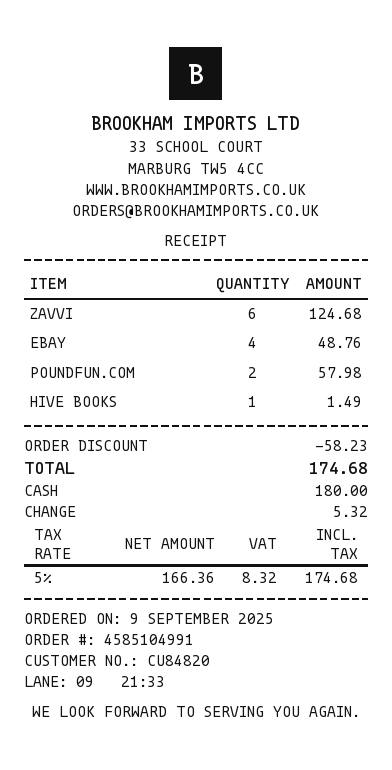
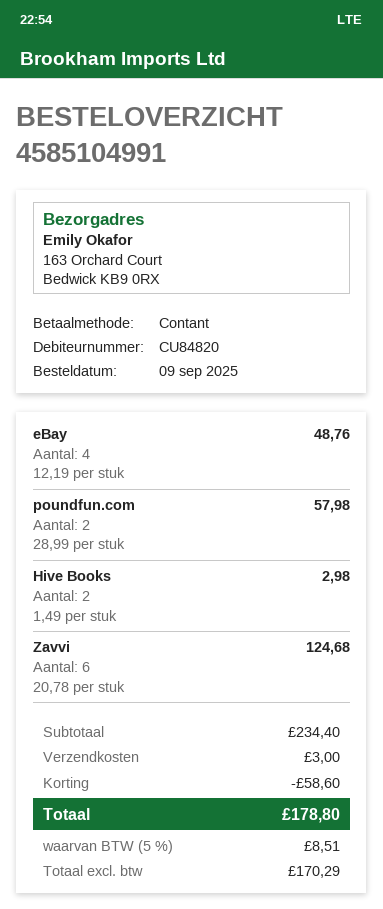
HIVE BOOKS: 1 for 1.49 -> 2 for 2.98
discount: 58.23 -> 58.60
shipping: none -> 3.00
net: 166.36 -> 170.29
tax: 5% = 8.32 -> 5% = 8.51
total: 174.68 -> 178.80

